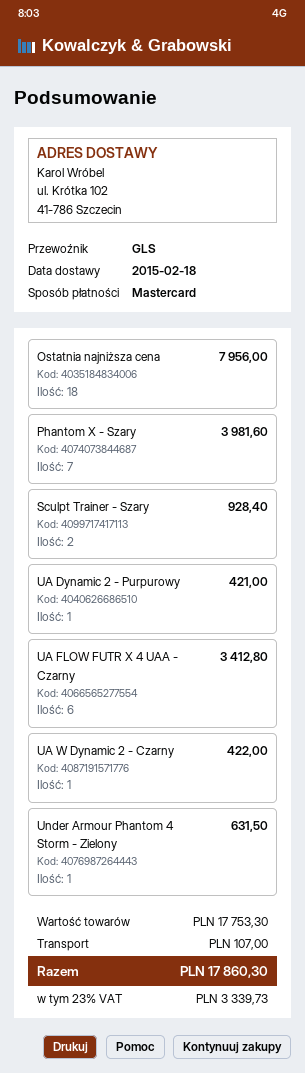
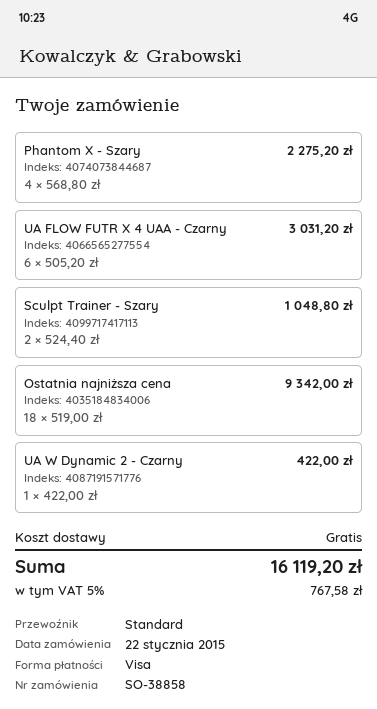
payment method: Mastercard -> Visa
shipping method: GLS -> standard
Ostatnia najniższa cena: 18 for 7956.00 -> 18 for 9342.00
Phantom X - Szary: 7 for 3981.60 -> 4 for 2275.20
Sculpt Trainer - Szary: 2 for 928.40 -> 2 for 1048.80
UA Dynamic 2 - Purpurowy: 1 for 421.00 -> none
UA FLOW FUTR X 4 UAA - Czarny: 6 for 3412.80 -> 6 for 3031.20
Under Armour Phantom 4 Storm - Zielony: 1 for 631.50 -> none
shipping: 107.00 -> 0.00
tax: 23% = 3339.73 -> 5% = 767.58
total: 17860.30 -> 16119.20

